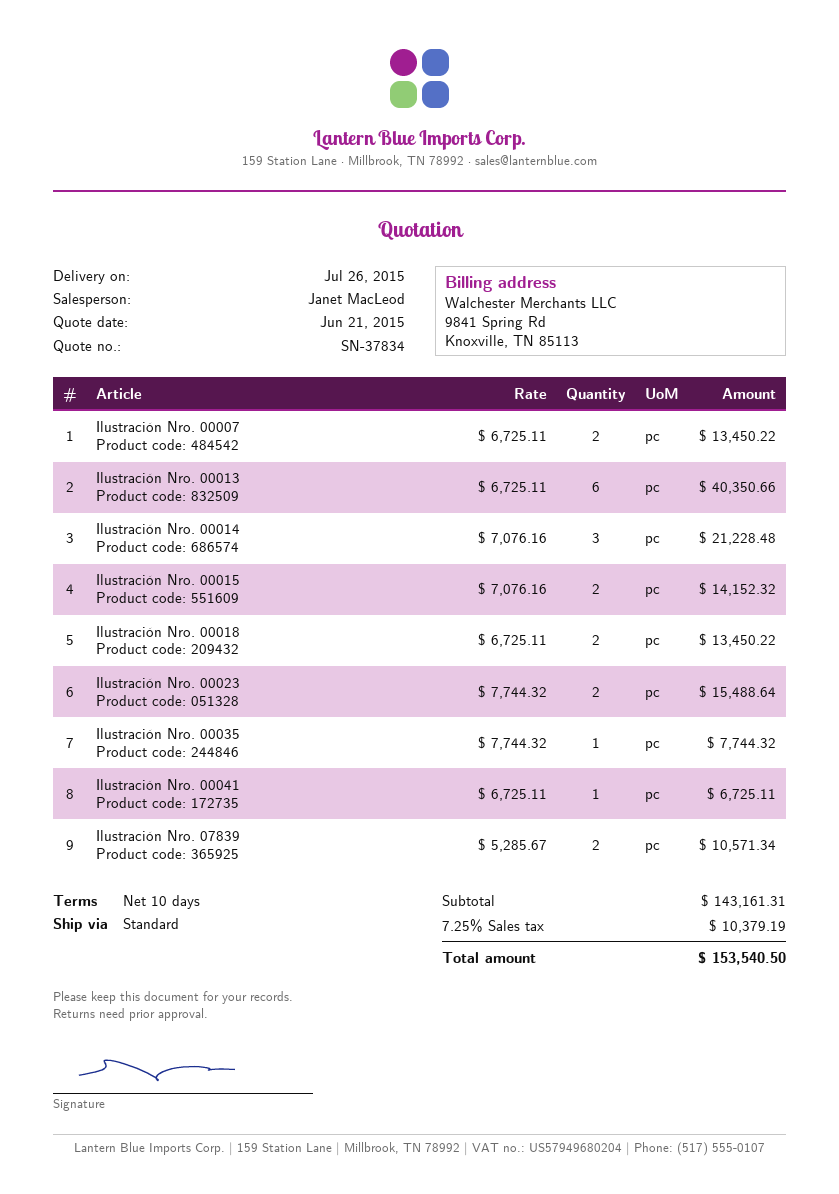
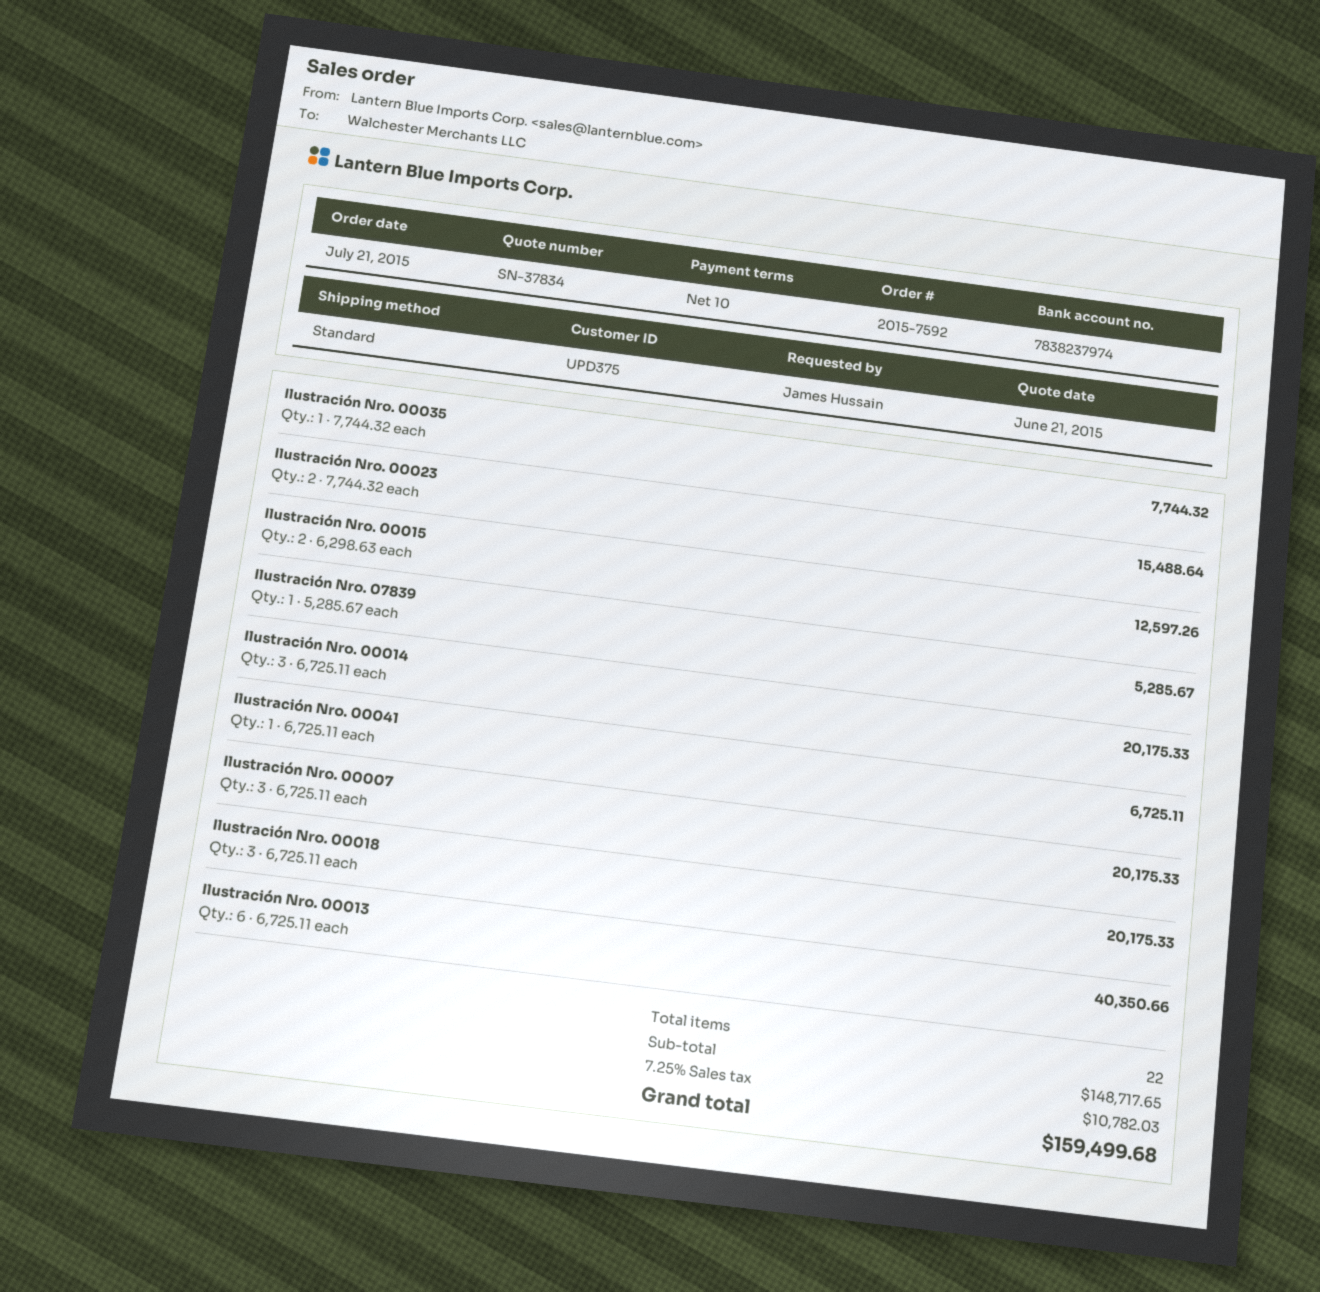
Ilustración Nro. 00007: 2 x 6725.11 = 13450.22 -> 3 x 6725.11 = 20175.33
Ilustración Nro. 00014: 3 x 7076.16 = 21228.48 -> 3 x 6725.11 = 20175.33
Ilustración Nro. 00015: 2 x 7076.16 = 14152.32 -> 2 x 6298.63 = 12597.26
Ilustración Nro. 00018: 2 x 6725.11 = 13450.22 -> 3 x 6725.11 = 20175.33
Ilustración Nro. 07839: 2 x 5285.67 = 10571.34 -> 1 x 5285.67 = 5285.67
subtotal: 143161.31 -> 148717.65
tax: 7.25% = 10379.19 -> 7.25% = 10782.03
total: 153540.50 -> 159499.68

